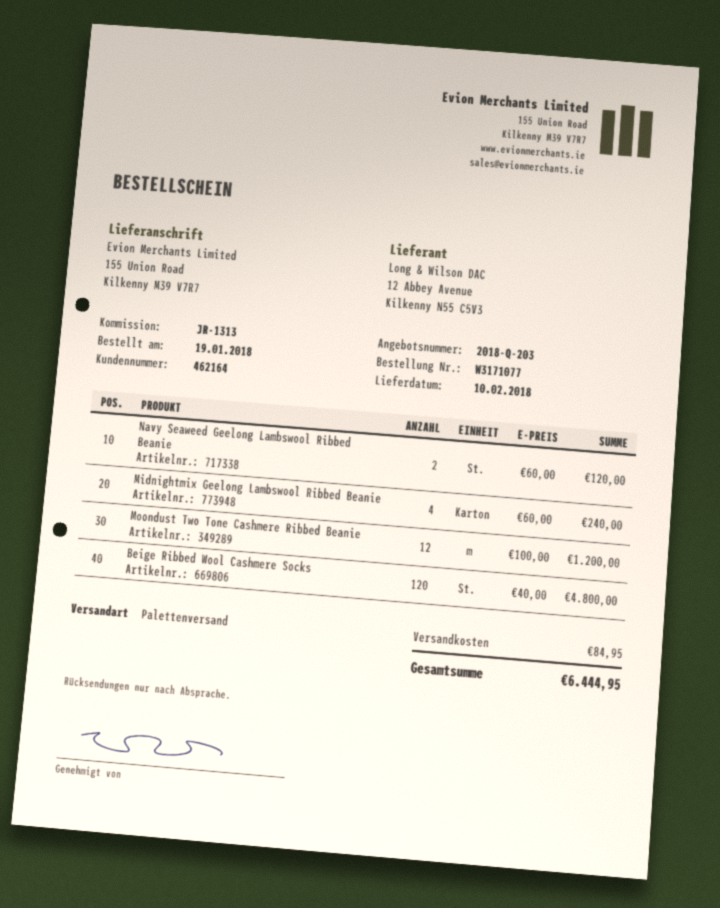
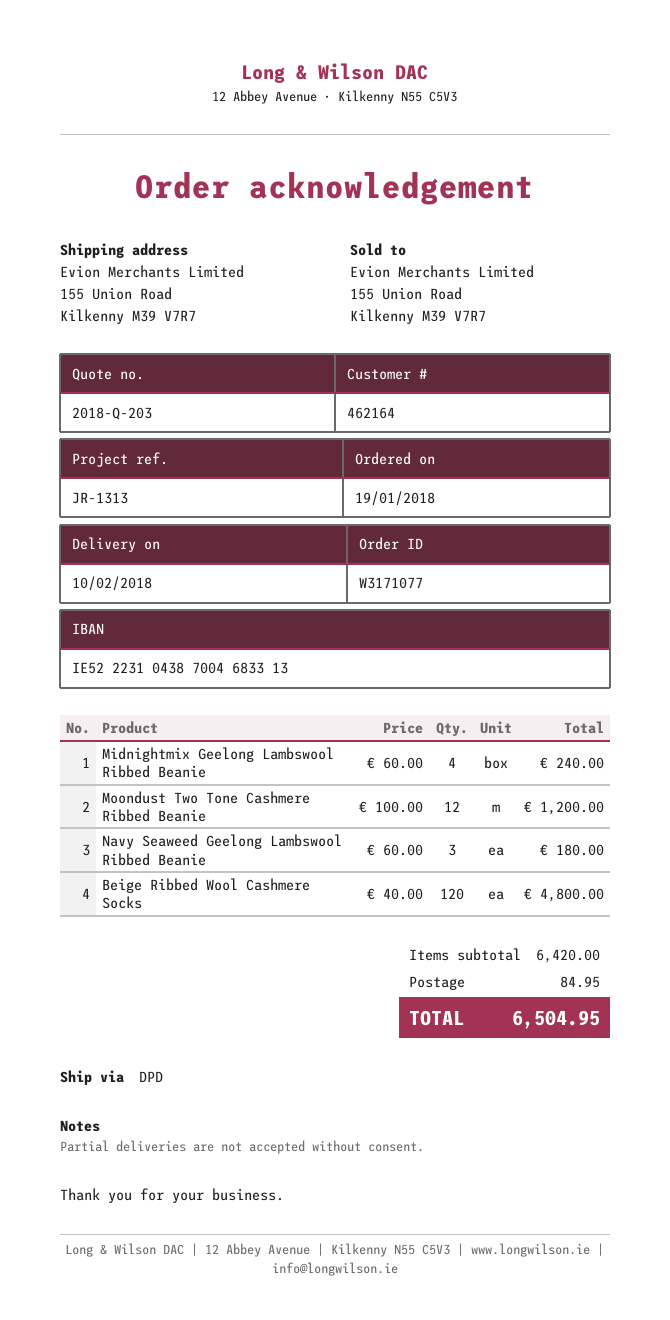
shipping method: pallet freight -> DPD
Navy Seaweed Geelong Lambswool Ribbed Beanie: 2 x 60.00 = 120.00 -> 3 x 60.00 = 180.00
total: 6444.95 -> 6504.95

